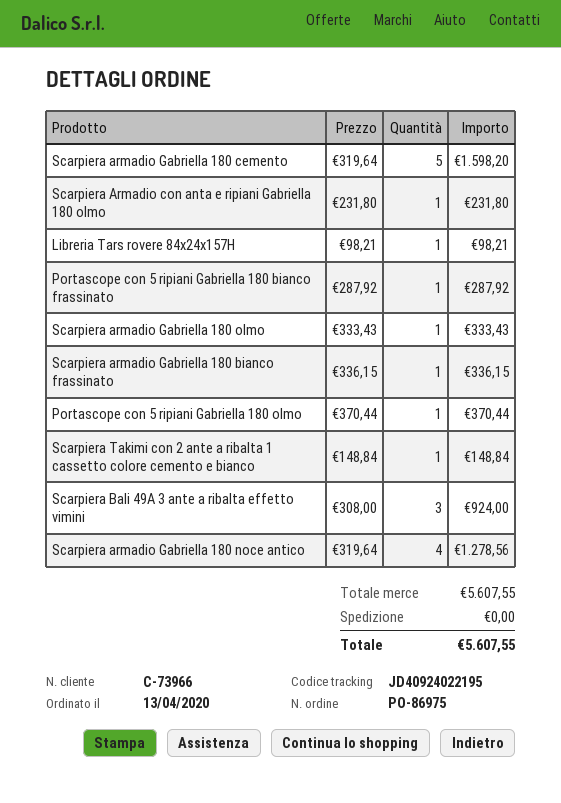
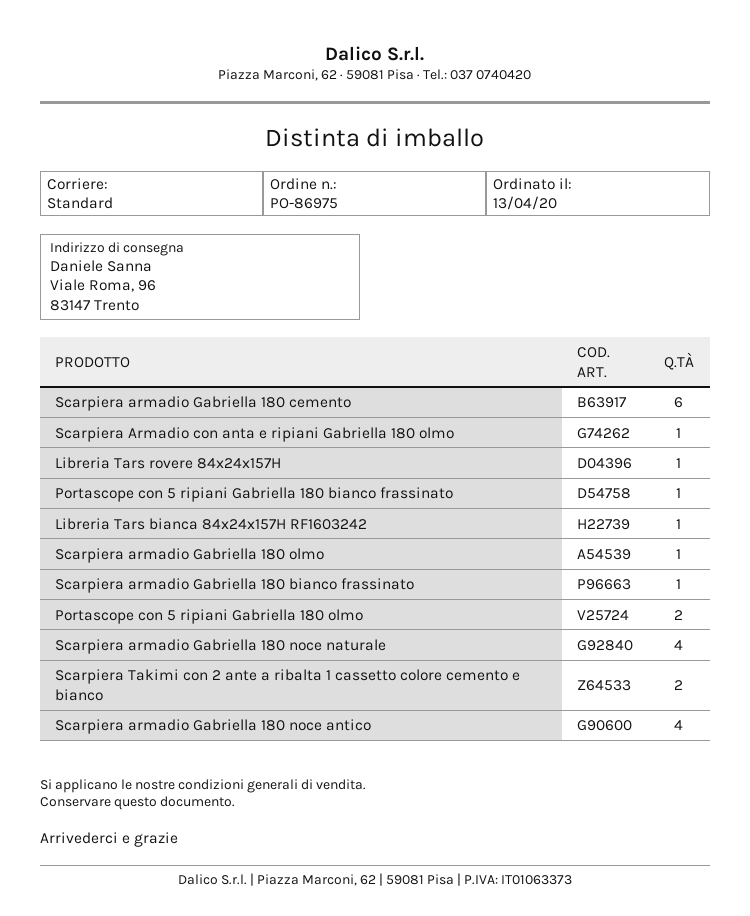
Scarpiera armadio Gabriella 180 cemento: 5 -> 6
Portascope con 5 ripiani Gabriella 180 olmo: 1 -> 2
Scarpiera Takimi con 2 ante a ribalta 1 cassetto colore cemento e bianco: 1 -> 2
Scarpiera Bali 49A 3 ante a ribalta effetto vimini: 3 -> none
Libreria Tars bianca 84x24x157H RF1603242: none -> 1
Scarpiera armadio Gabriella 180 noce naturale: none -> 4

